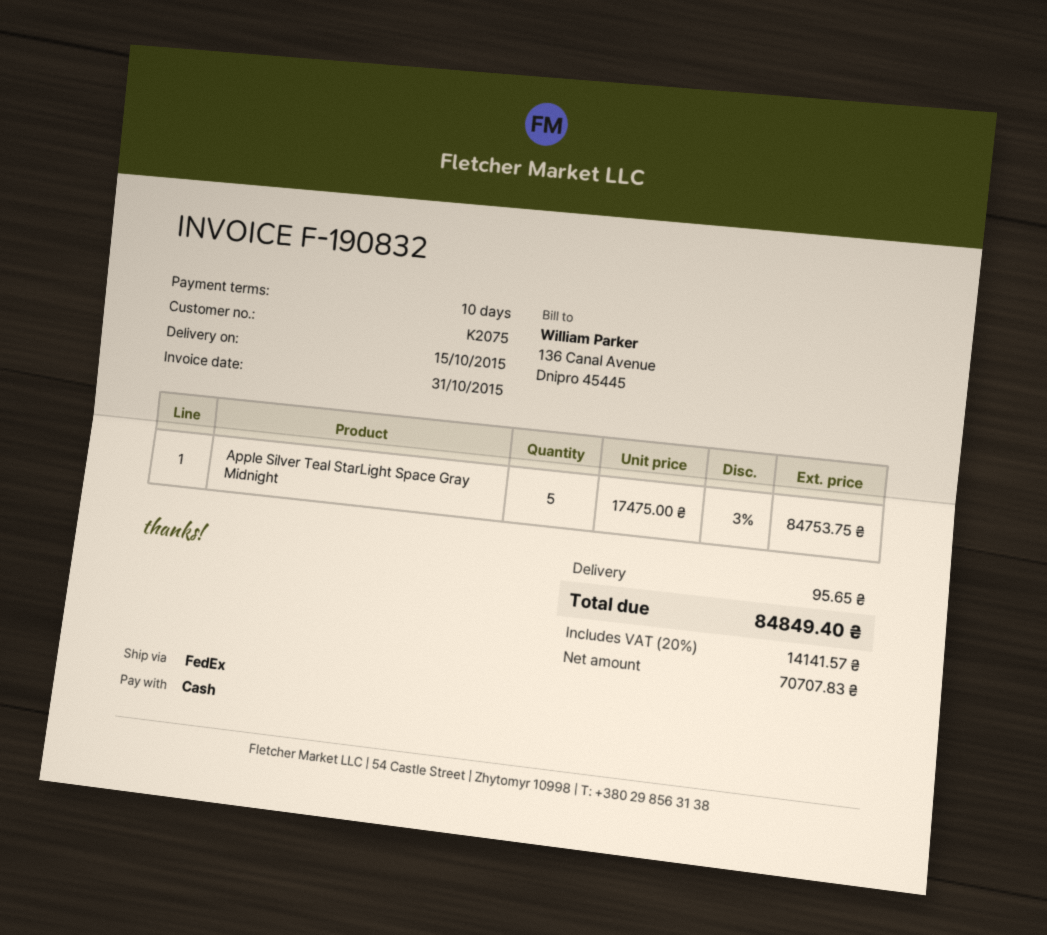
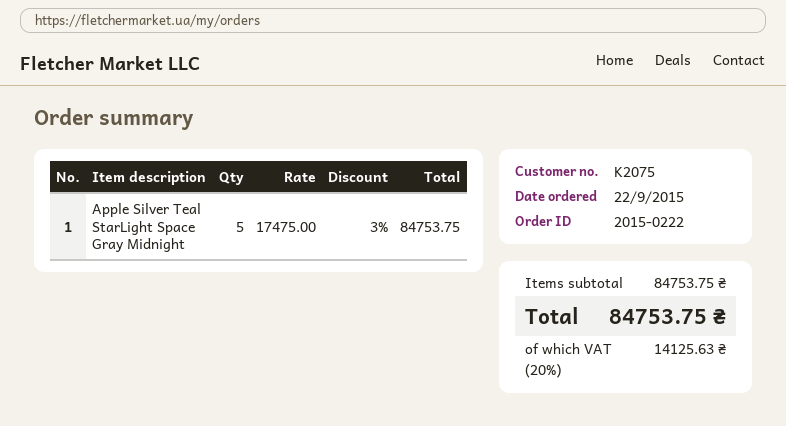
shipping: 95.65 -> none
tax: 20% = 14141.57 -> 20% = 14125.63
total: 84849.40 -> 84753.75

